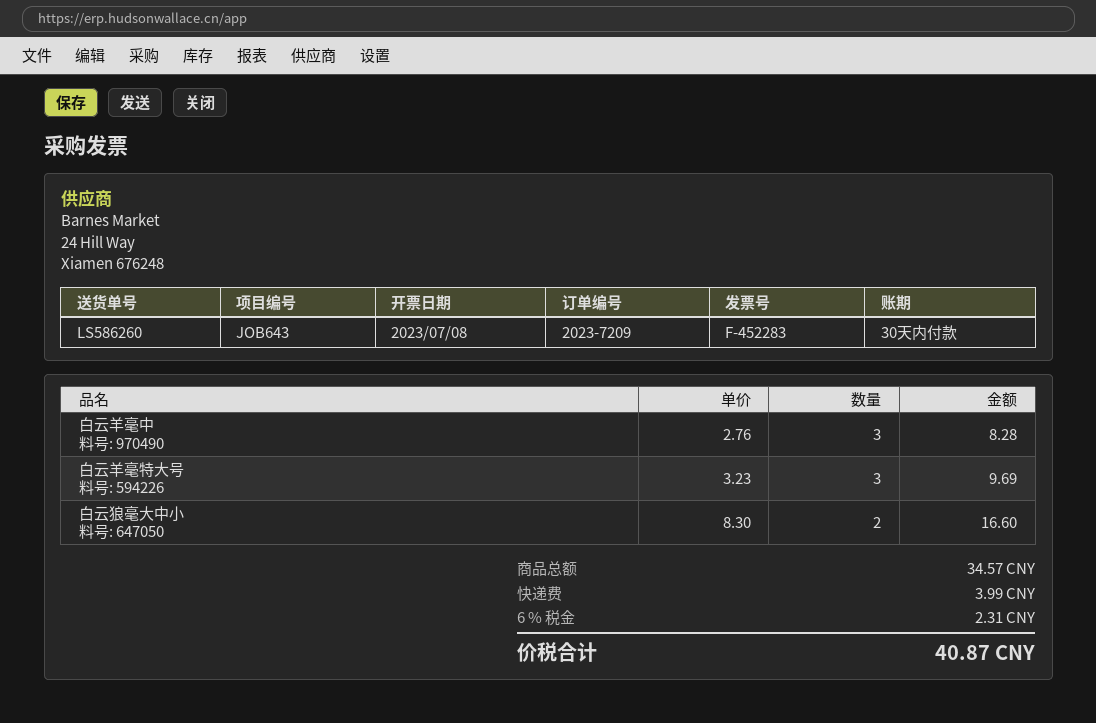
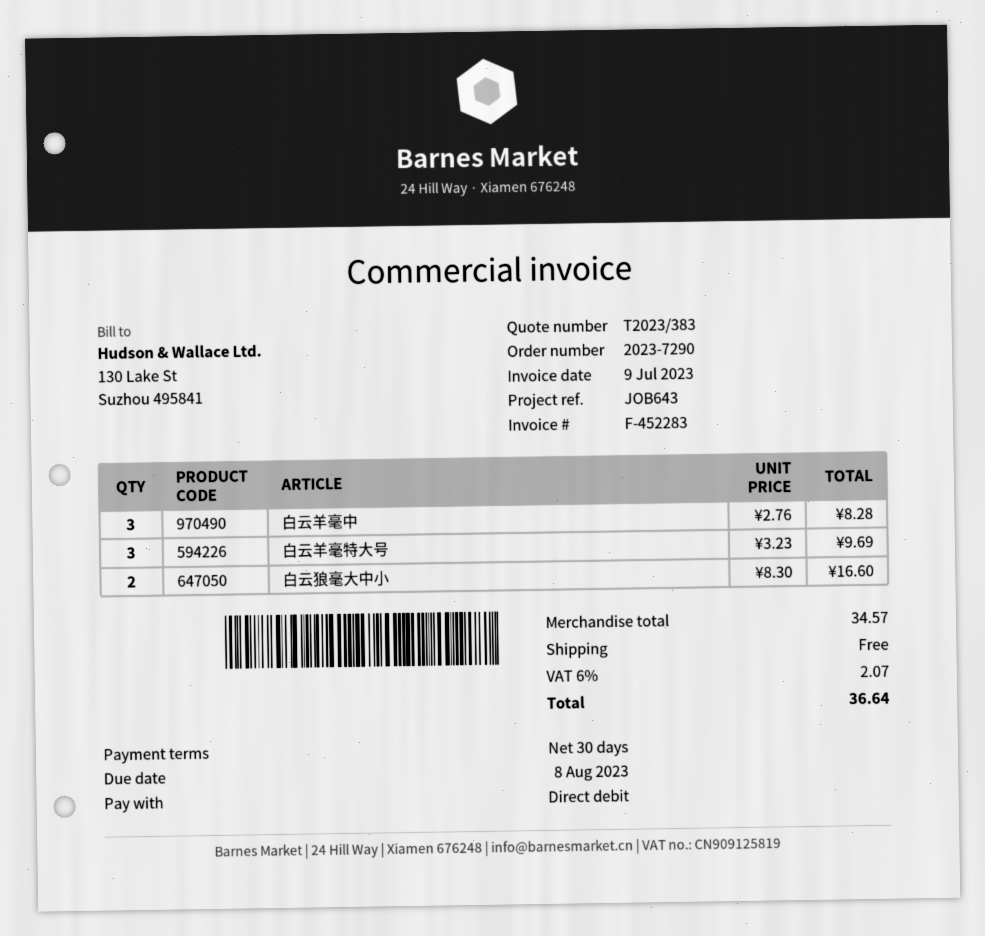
order number: 2023-7209 -> 2023-7290
invoice date: 2023-07-08 -> 2023-07-09
shipping: 3.99 -> 0.00
tax: 6% = 2.31 -> 6% = 2.07
total: 40.87 -> 36.64

